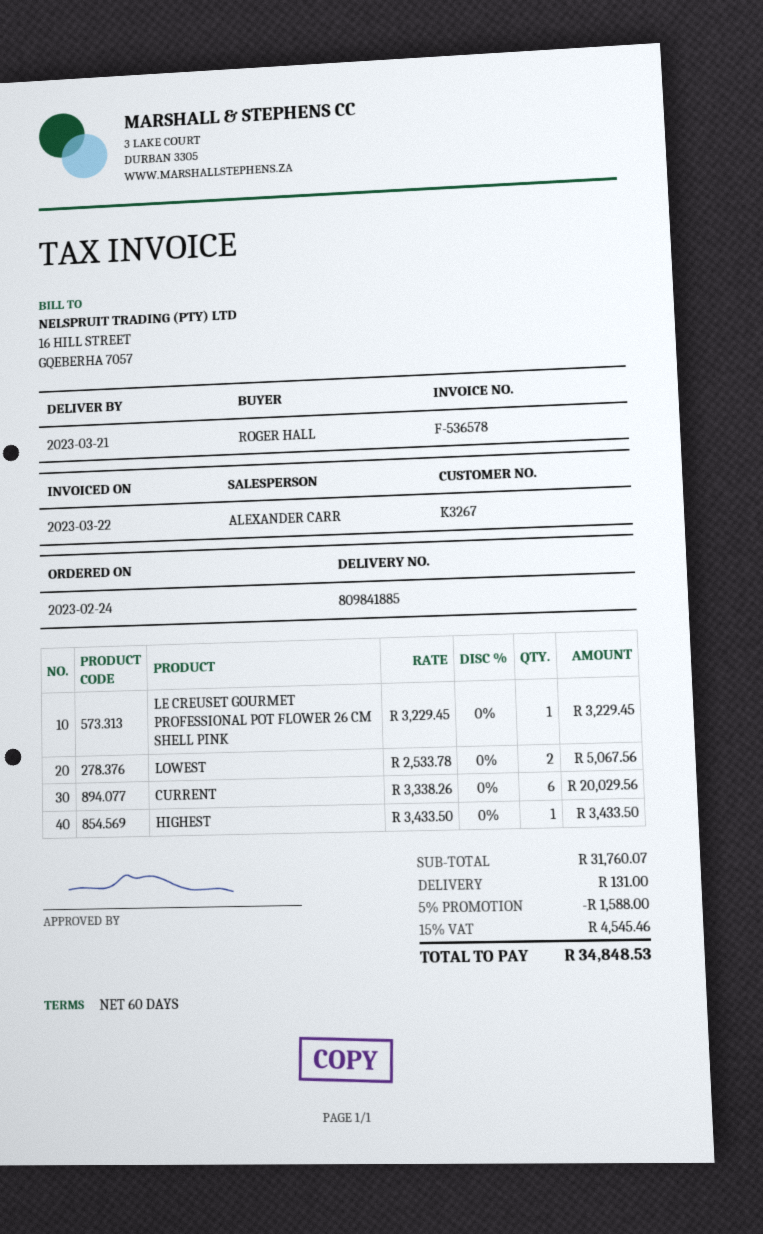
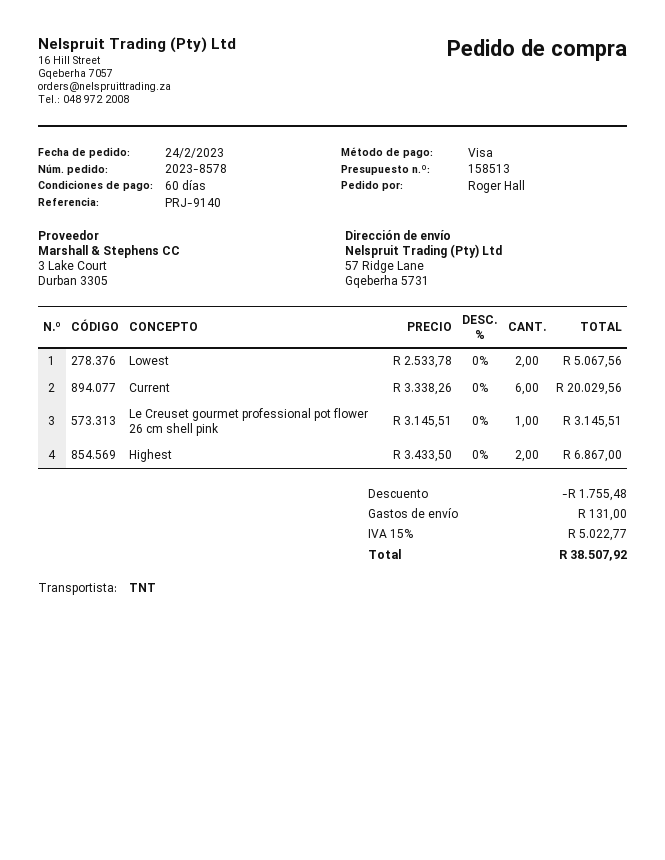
LE CREUSET GOURMET PROFESSIONAL POT FLOWER 26 CM SHELL PINK: 1 x 3229.45 = 3229.45 -> 1 x 3145.51 = 3145.51
HIGHEST: 1 x 3433.50 = 3433.50 -> 2 x 3433.50 = 6867.00
discount: 1588.00 -> 1755.48
tax: 15% = 4545.46 -> 15% = 5022.77
total: 34848.53 -> 38507.92

